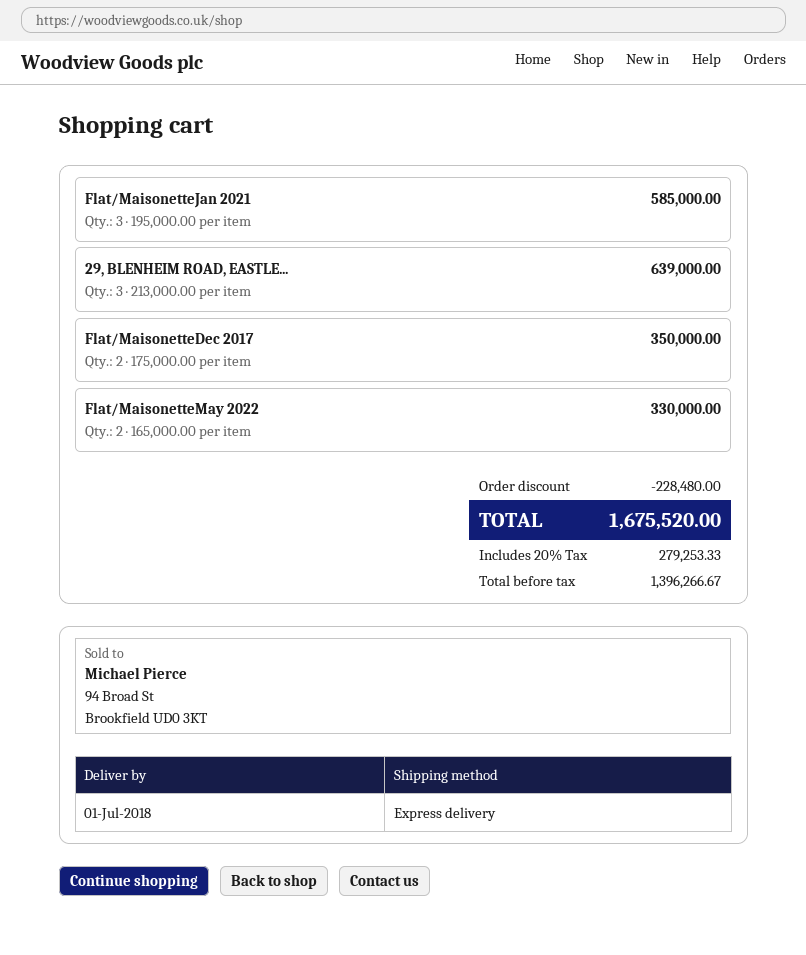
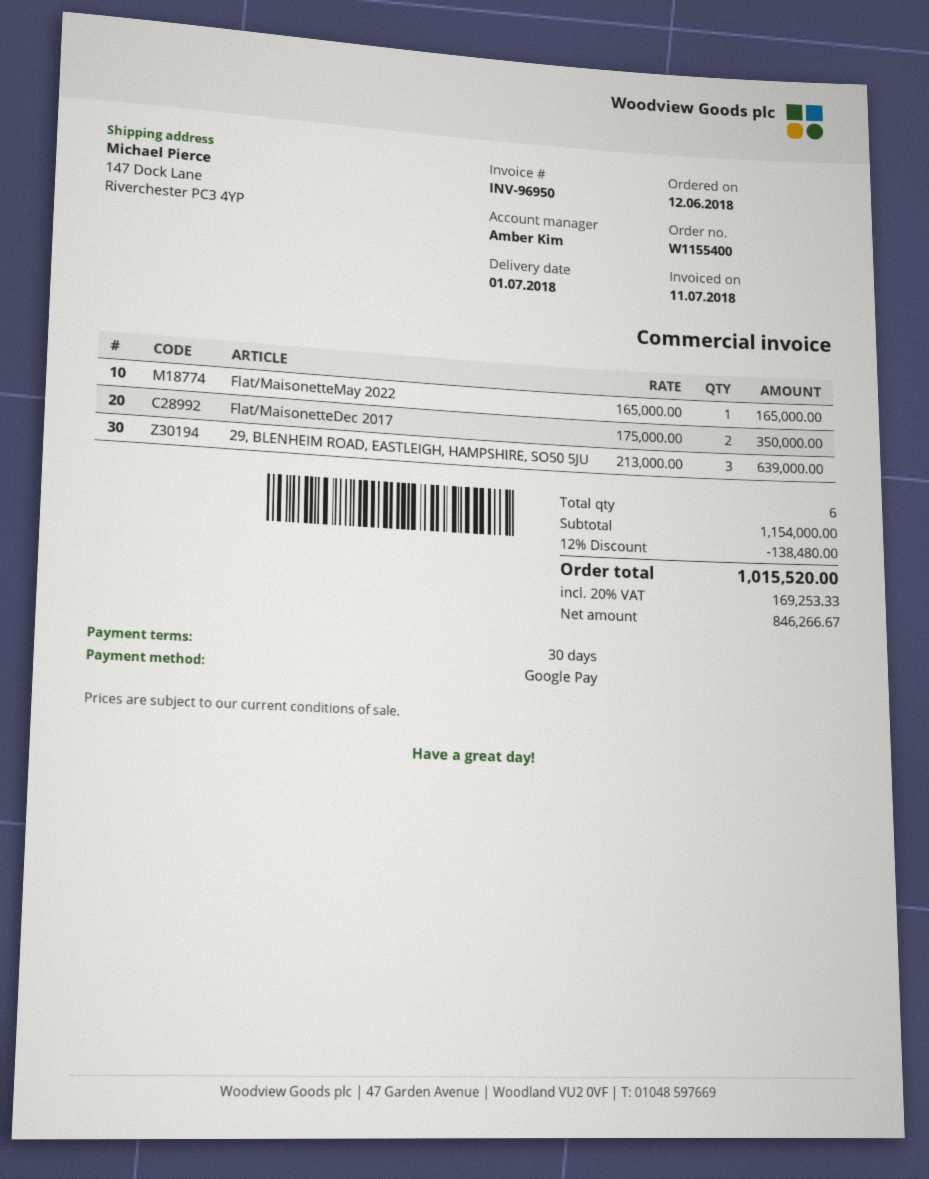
Flat/MaisonetteJan 2021: 3 x 195000.00 = 585000.00 -> none
Flat/MaisonetteMay 2022: 2 x 165000.00 = 330000.00 -> 1 x 165000.00 = 165000.00
discount: 228480.00 -> 138480.00
net: 1396266.67 -> 846266.67
tax: 20% = 279253.33 -> 20% = 169253.33
total: 1675520.00 -> 1015520.00

